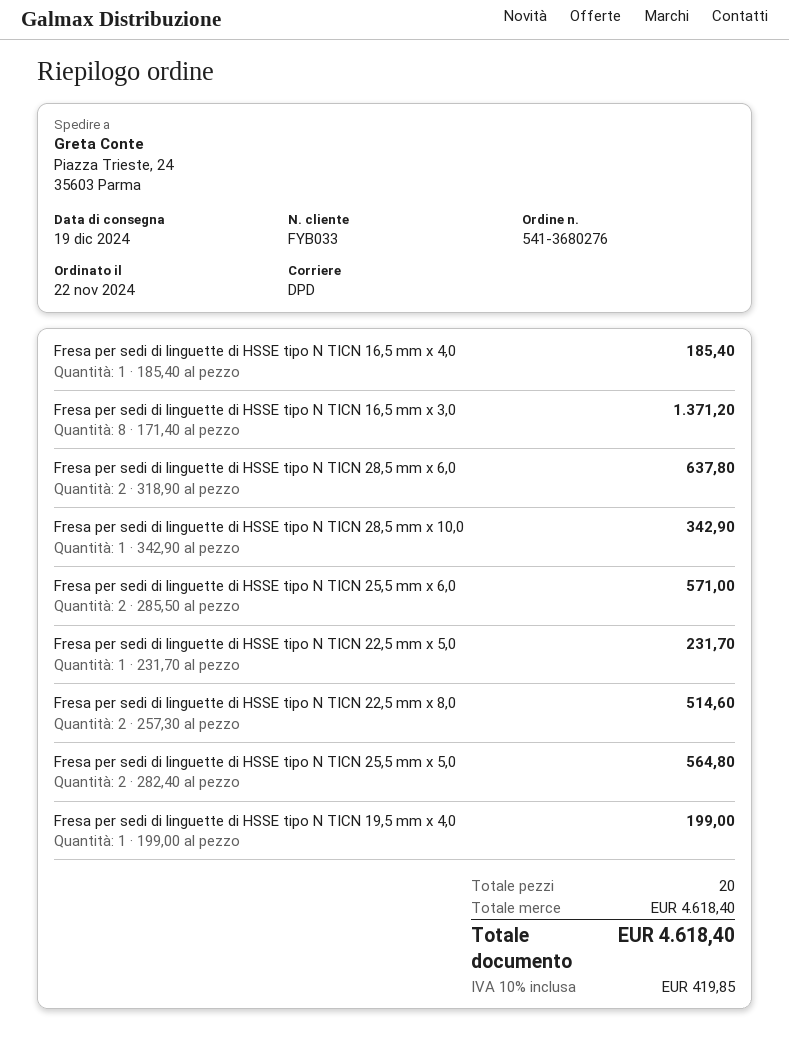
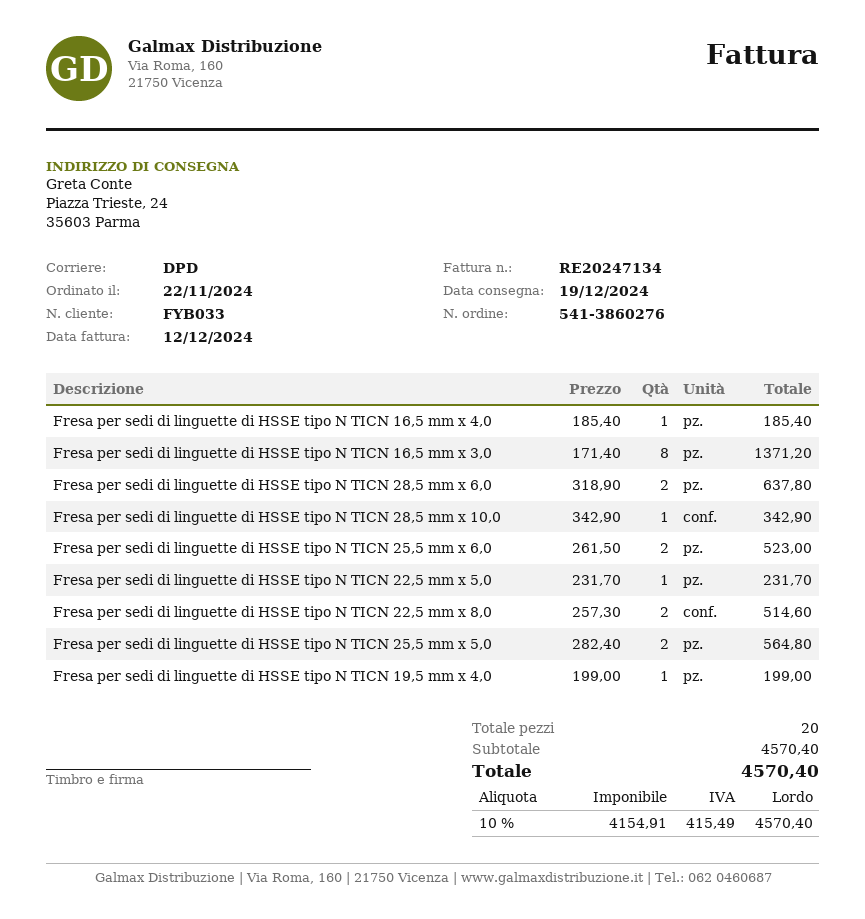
order number: 541-3680276 -> 541-3860276
Fresa per sedi di linguette di HSSE tipo N TICN 25,5 mm x 6,0: 2 x 285.50 = 571.00 -> 2 x 261.50 = 523.00
subtotal: 4618.40 -> 4570.40
tax: 10% = 419.85 -> 10% = 415.49
total: 4618.40 -> 4570.40

